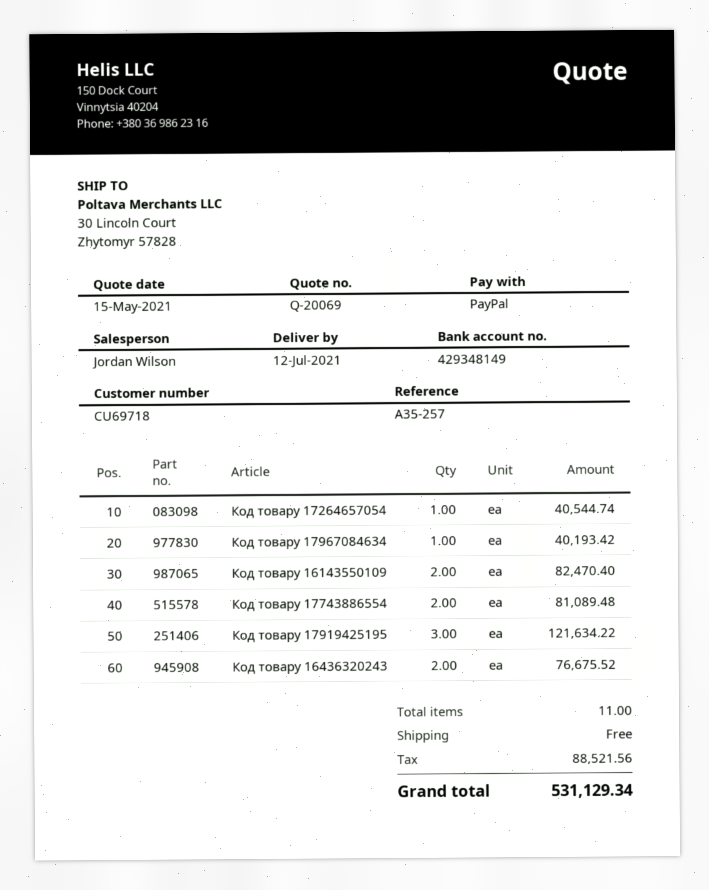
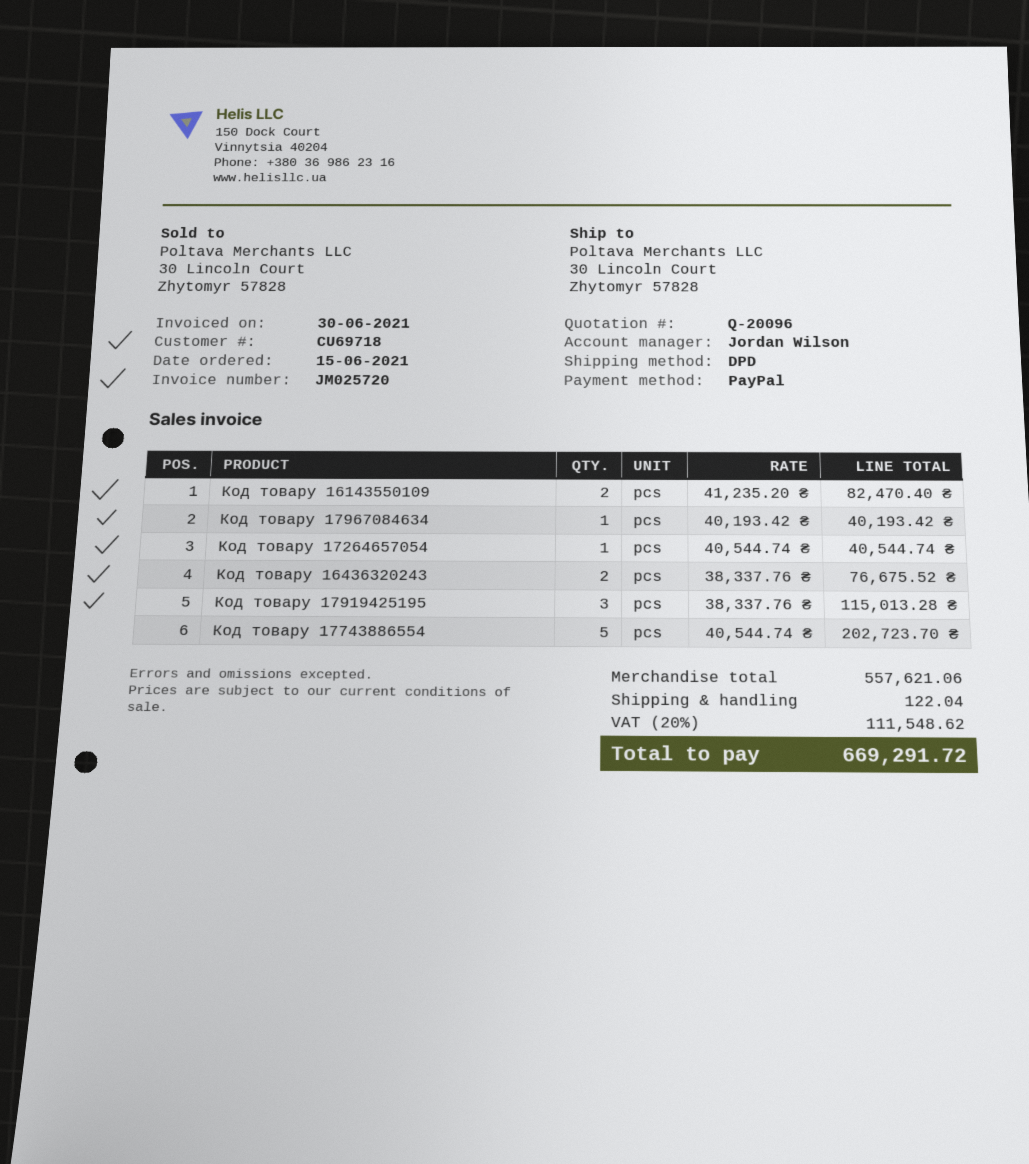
quote number: Q-20069 -> Q-20096
Код товару 17743886554: 2 for 81089.48 -> 5 for 202723.70
Код товару 17919425195: 3 for 121634.22 -> 3 for 115013.28
shipping: 0.00 -> 122.04
tax: 88521.56 -> 111548.62
total: 531129.34 -> 669291.72

